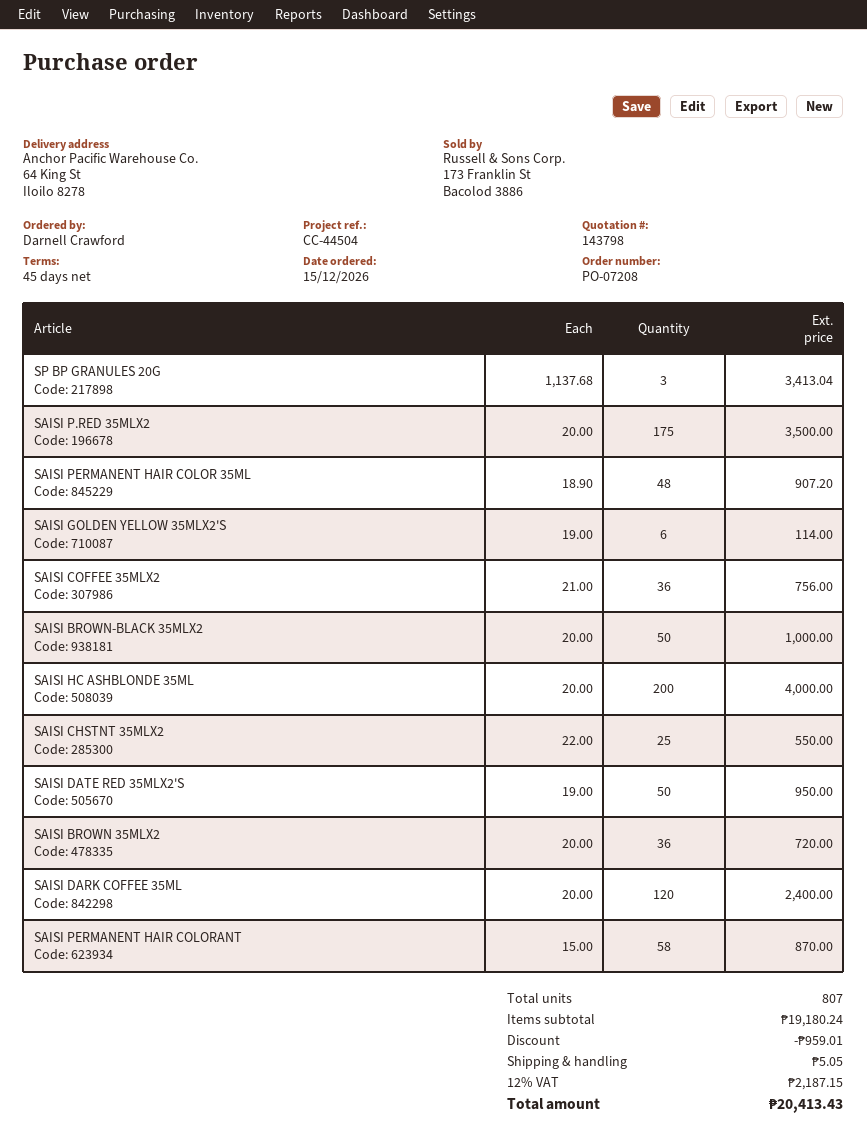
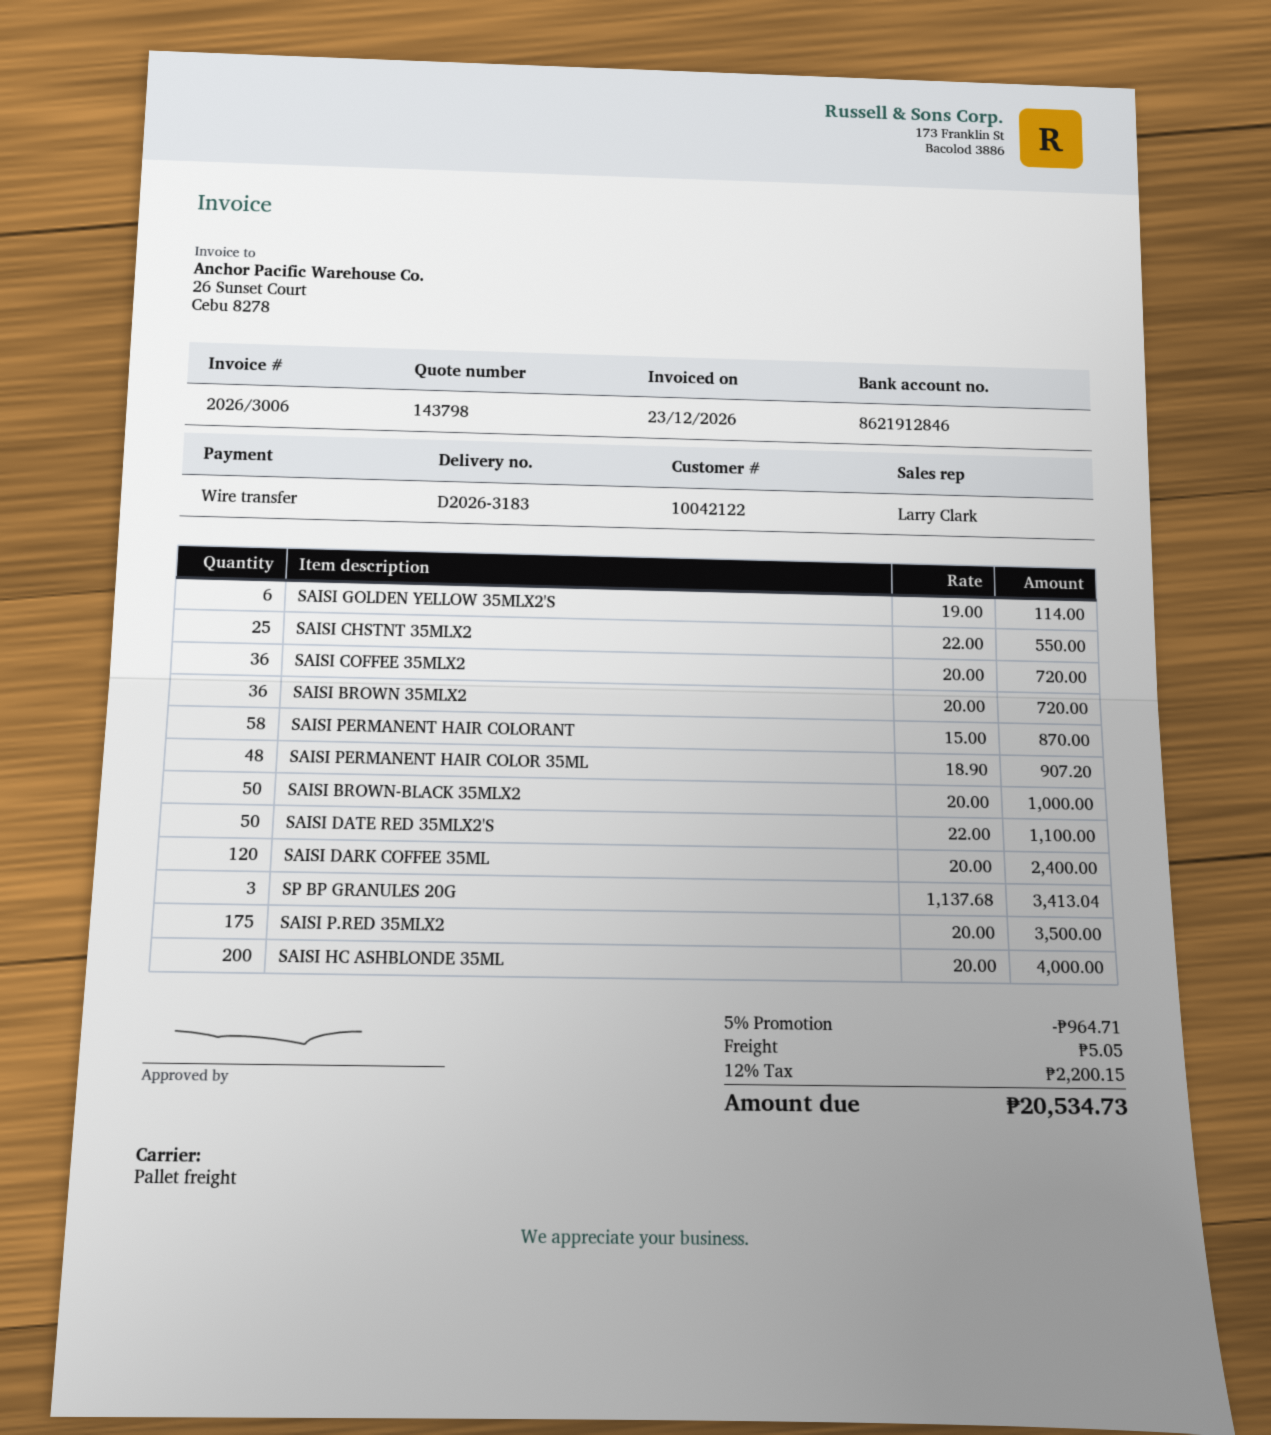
SAISI COFFEE 35MLX2: 36 x 21.00 = 756.00 -> 36 x 20.00 = 720.00
SAISI DATE RED 35MLX2'S: 50 x 19.00 = 950.00 -> 50 x 22.00 = 1100.00
discount: 959.01 -> 964.71
tax: 12% = 2187.15 -> 12% = 2200.15
total: 20413.43 -> 20534.73

